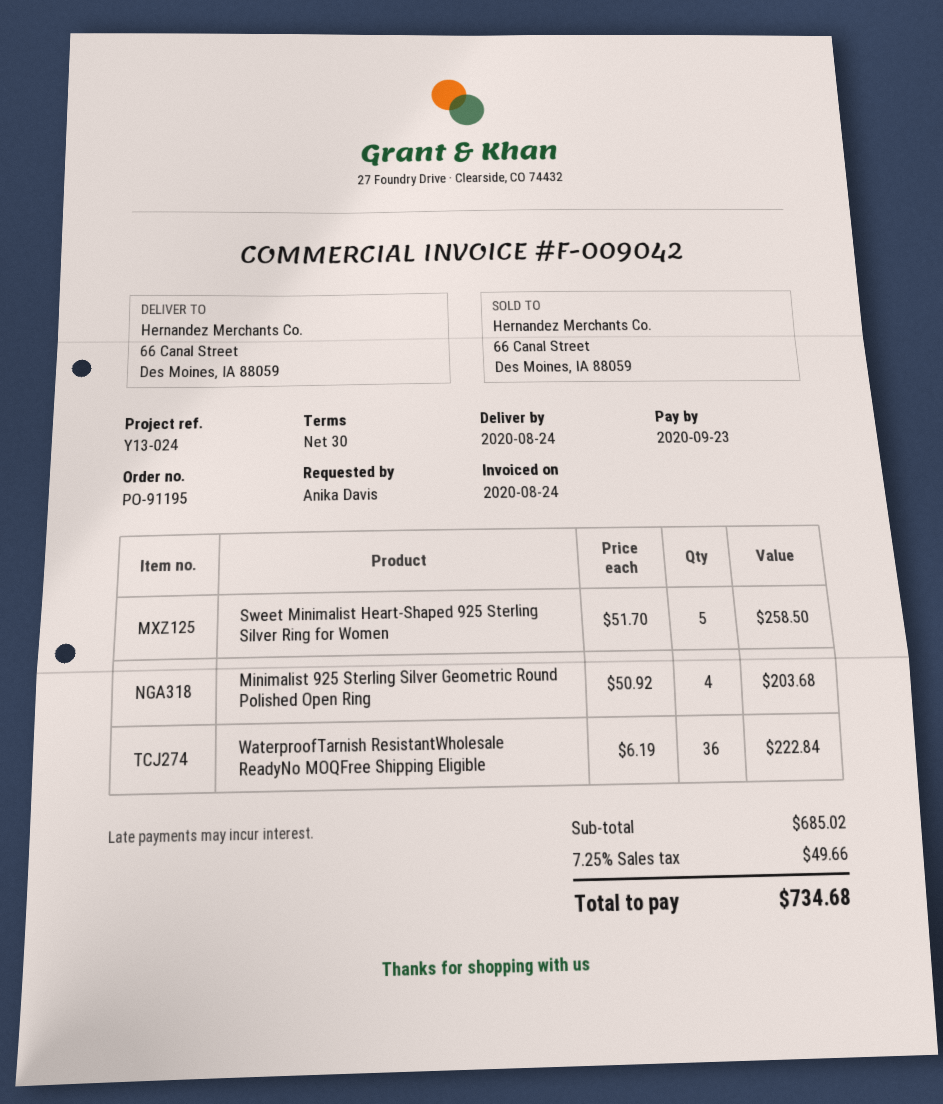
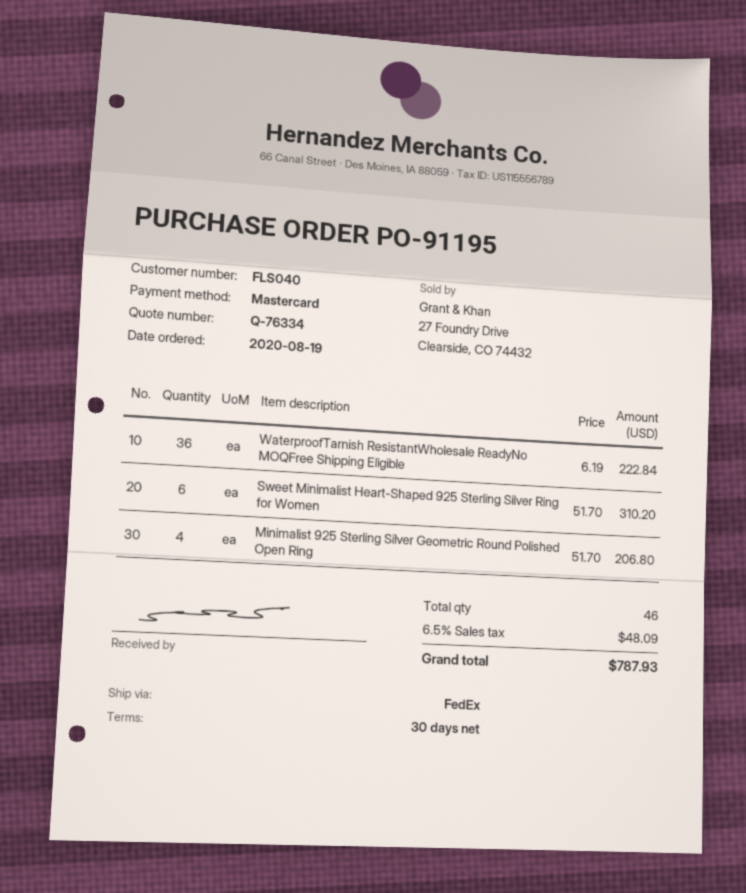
Sweet Minimalist Heart-Shaped 925 Sterling Silver Ring for Women: 5 x 51.70 = 258.50 -> 6 x 51.70 = 310.20
Minimalist 925 Sterling Silver Geometric Round Polished Open Ring: 4 x 50.92 = 203.68 -> 4 x 51.70 = 206.80
tax: 7.25% = 49.66 -> 6.5% = 48.09
total: 734.68 -> 787.93

